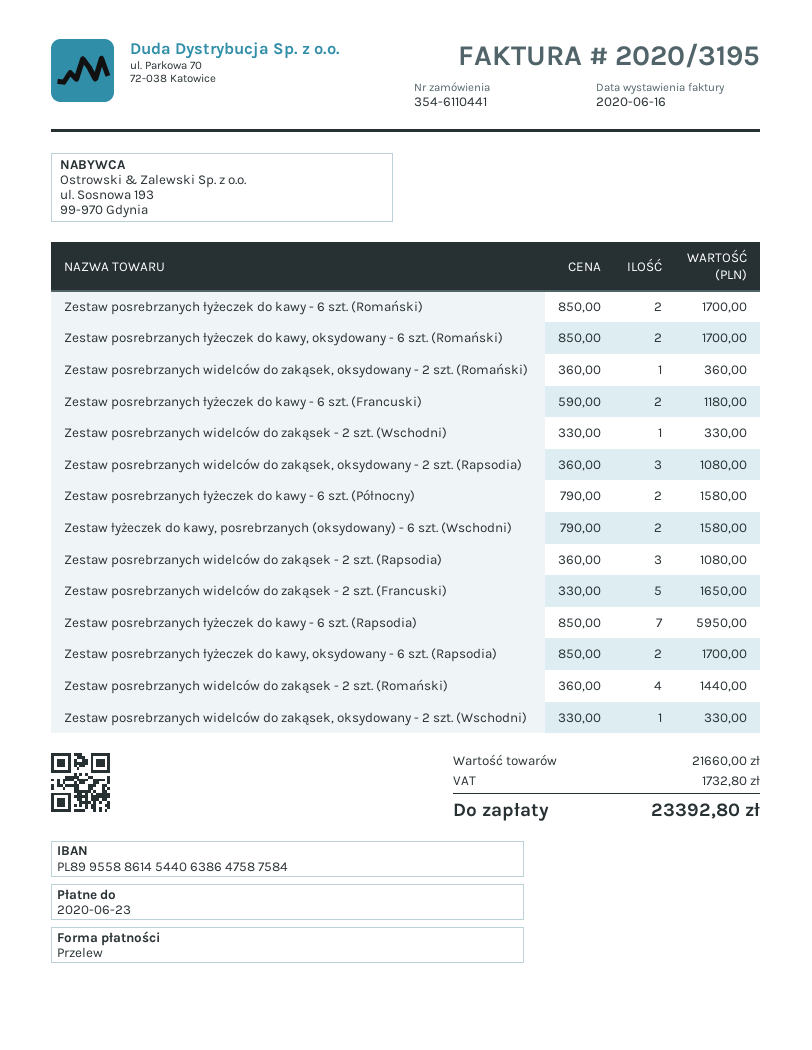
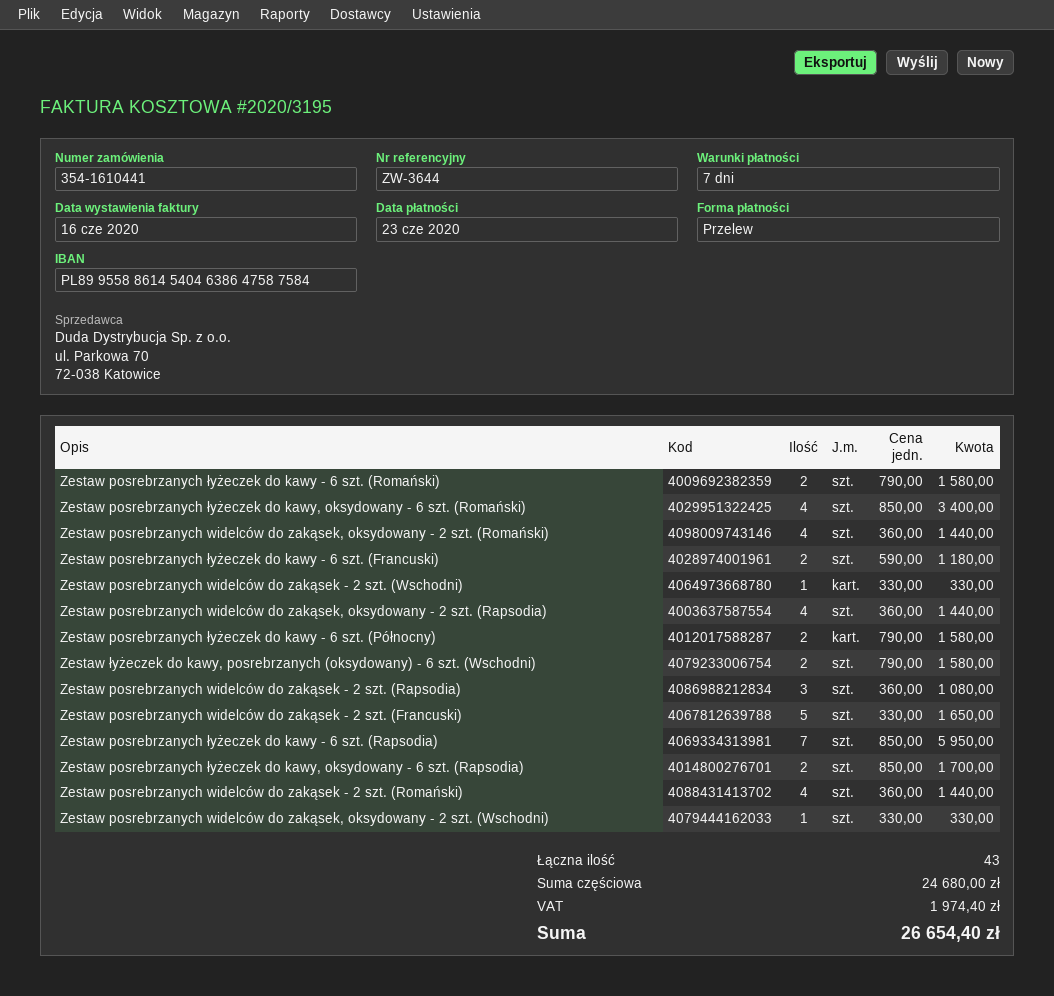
order number: 354-6110441 -> 354-1610441
bank account: PL89955886145440638647587584 -> PL89955886145404638647587584
Zestaw posrebrzanych łyżeczek do kawy - 6 szt. (Romański): 2 x 850.00 = 1700.00 -> 2 x 790.00 = 1580.00
Zestaw posrebrzanych łyżeczek do kawy, oksydowany - 6 szt. (Romański): 2 x 850.00 = 1700.00 -> 4 x 850.00 = 3400.00
Zestaw posrebrzanych widelców do zakąsek, oksydowany - 2 szt. (Romański): 1 x 360.00 = 360.00 -> 4 x 360.00 = 1440.00
Zestaw posrebrzanych widelców do zakąsek, oksydowany - 2 szt. (Rapsodia): 3 x 360.00 = 1080.00 -> 4 x 360.00 = 1440.00
subtotal: 21660.00 -> 24680.00
tax: 1732.80 -> 1974.40
total: 23392.80 -> 26654.40

